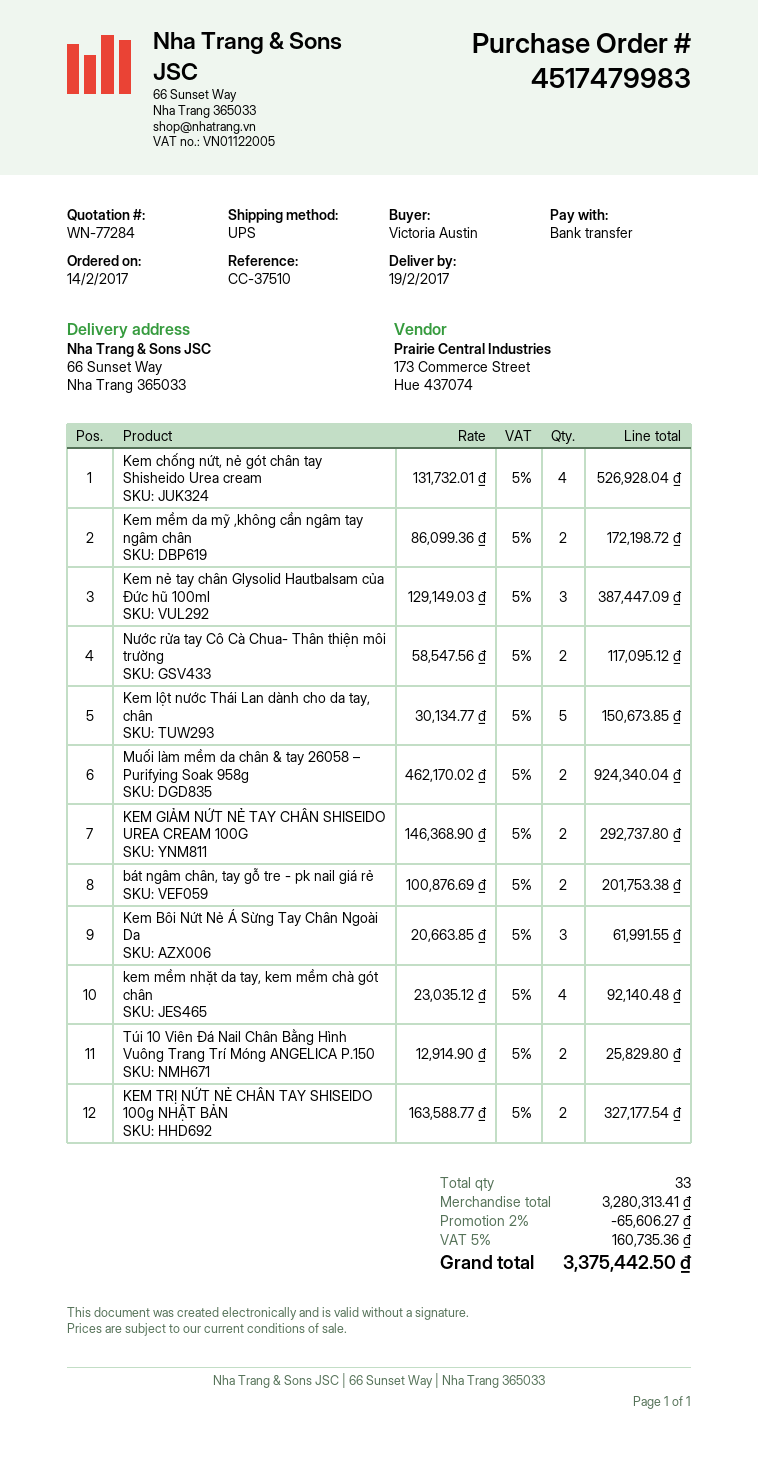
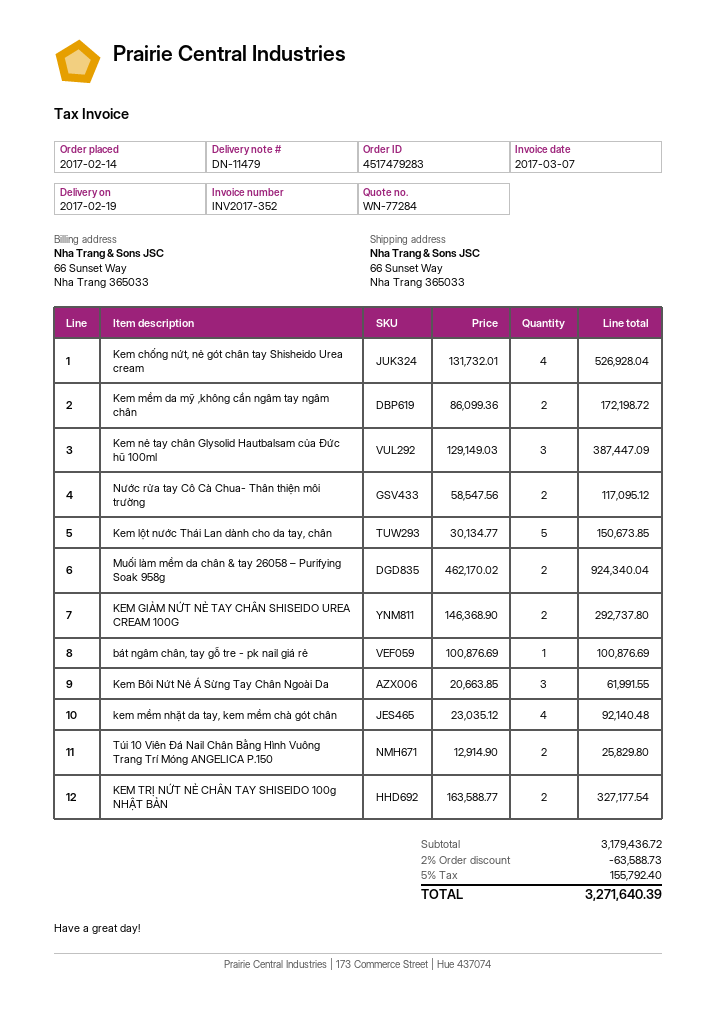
order number: 4517479983 -> 4517479283
bát ngâm chân, tay gỗ tre - pk nail giá rẻ: 2 x 100876.69 = 201753.38 -> 1 x 100876.69 = 100876.69
subtotal: 3280313.41 -> 3179436.72
discount: 2% = 65606.27 -> 2% = 63588.73
tax: 5% = 160735.36 -> 5% = 155792.40
total: 3375442.50 -> 3271640.39

